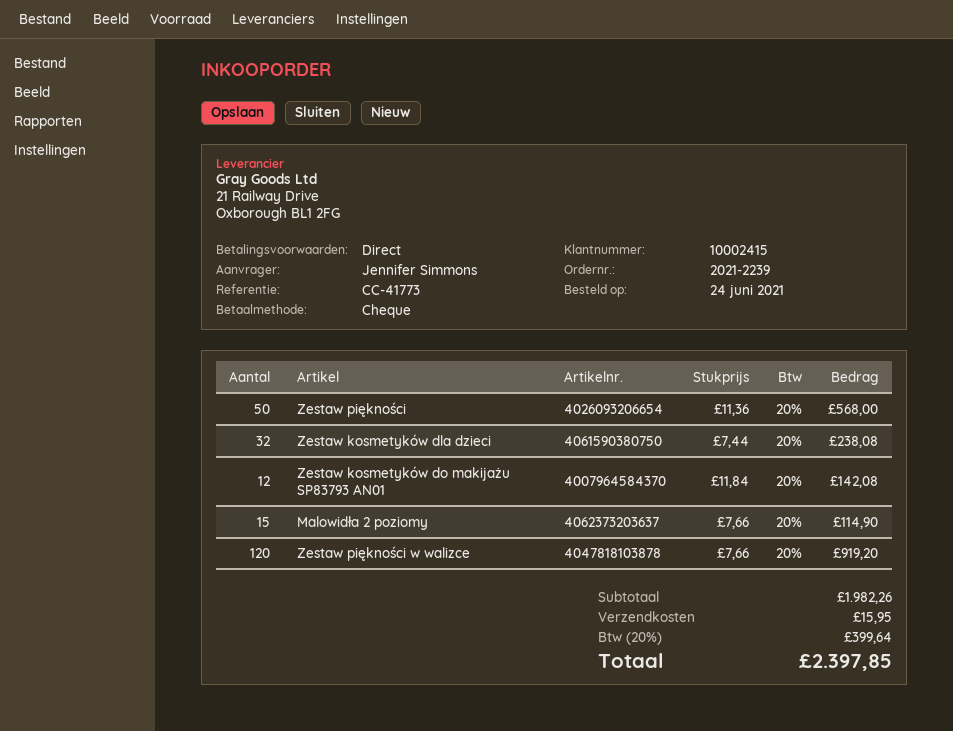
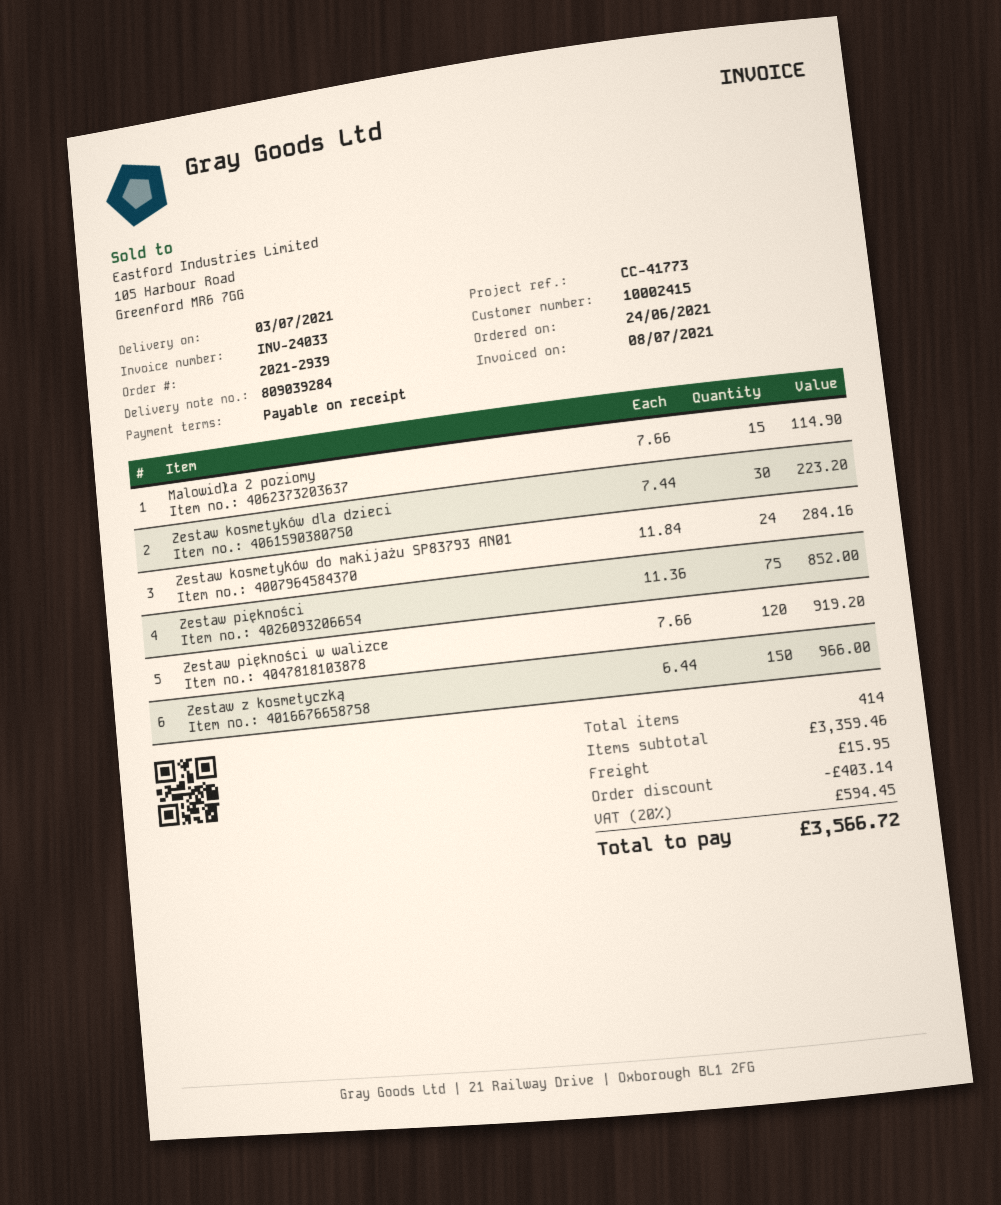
order number: 2021-2239 -> 2021-2939
Zestaw piękności: 50 x 11.36 = 568.00 -> 75 x 11.36 = 852.00
Zestaw kosmetyków dla dzieci: 32 x 7.44 = 238.08 -> 30 x 7.44 = 223.20
Zestaw kosmetyków do makijażu SP83793 AN01: 12 x 11.84 = 142.08 -> 24 x 11.84 = 284.16
Zestaw z kosmetyczką: none -> 150 x 6.44 = 966.00
subtotal: 1982.26 -> 3359.46
discount: none -> 403.14
tax: 20% = 399.64 -> 20% = 594.45
total: 2397.85 -> 3566.72

